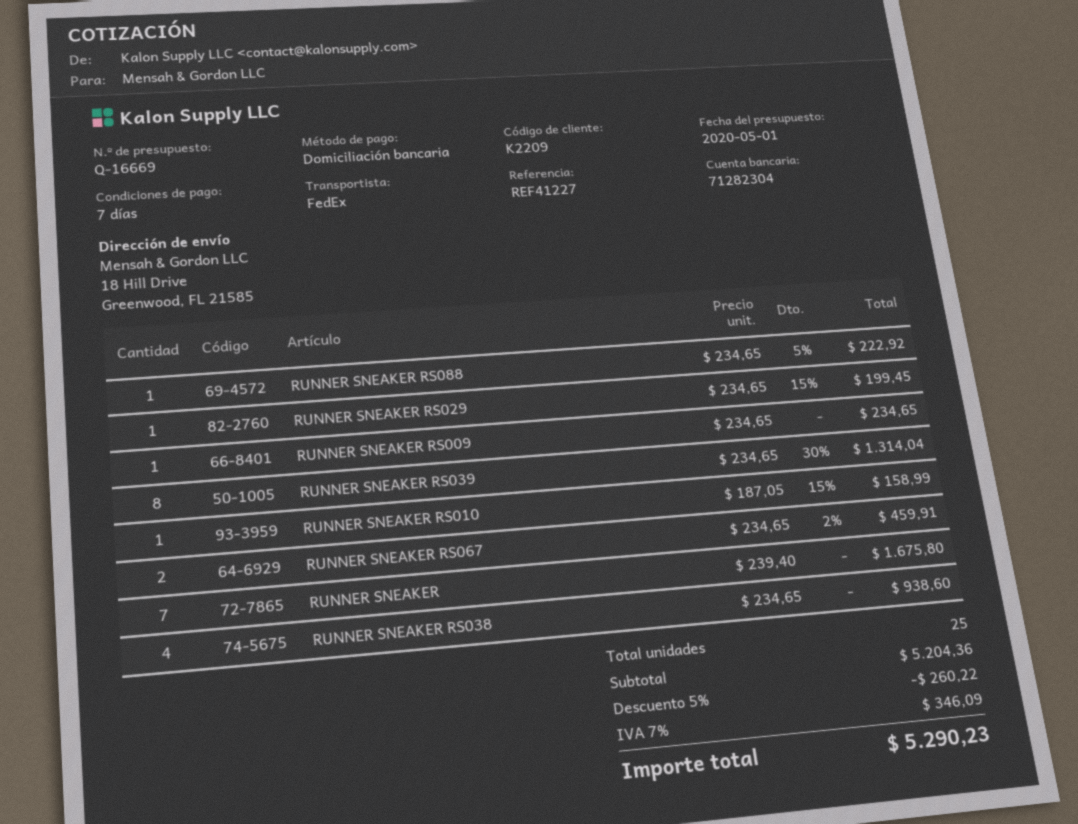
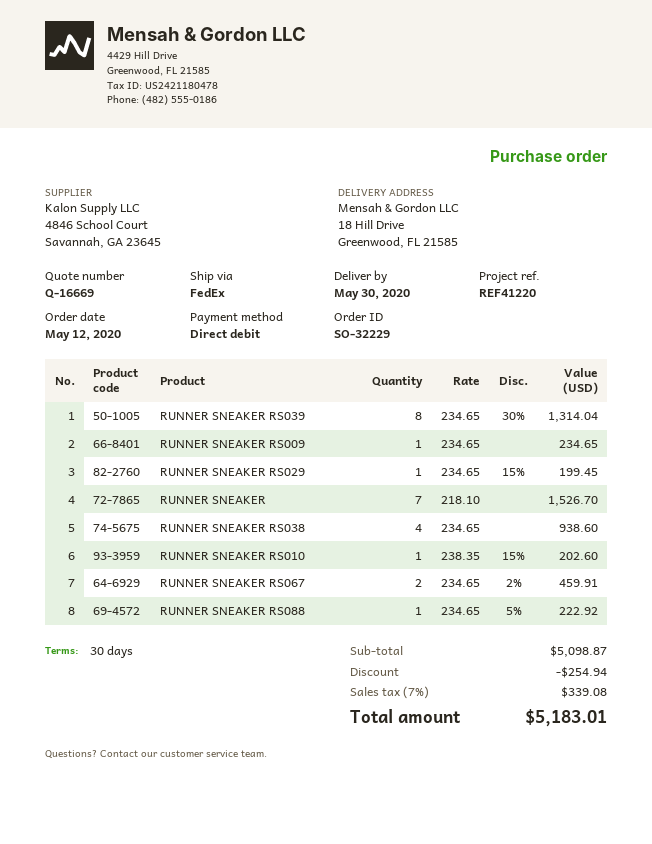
payment terms: 7 days -> 30 days
reference: REF41227 -> REF41220
RUNNER SNEAKER RS010: 1 x 187.05 - 15% = 158.99 -> 1 x 238.35 - 15% = 202.60
RUNNER SNEAKER: 7 x 239.40 = 1675.80 -> 7 x 218.10 = 1526.70
subtotal: 5204.36 -> 5098.87
discount: 260.22 -> 254.94
tax: 7% = 346.09 -> 7% = 339.08
total: 5290.23 -> 5183.01

